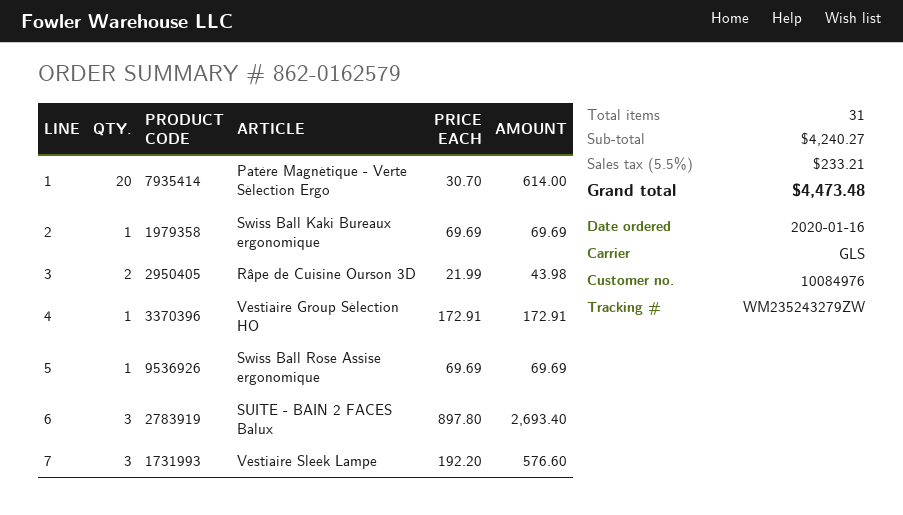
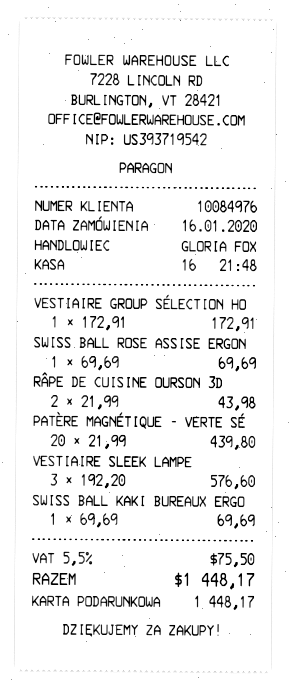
Patère Magnétique - Verte Sélection Ergo: 20 x 30.70 = 614.00 -> 20 x 21.99 = 439.80
SUITE - BAIN 2 FACES Balux: 3 x 897.80 = 2693.40 -> none
tax: 5.5% = 233.21 -> 5.5% = 75.50
total: 4473.48 -> 1448.17

